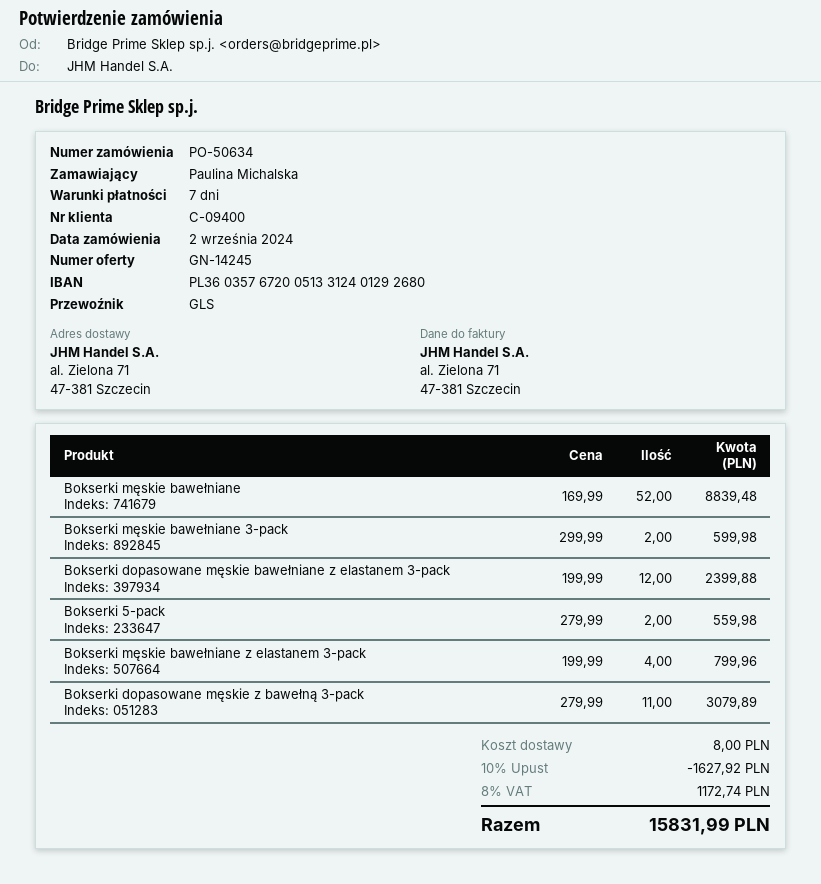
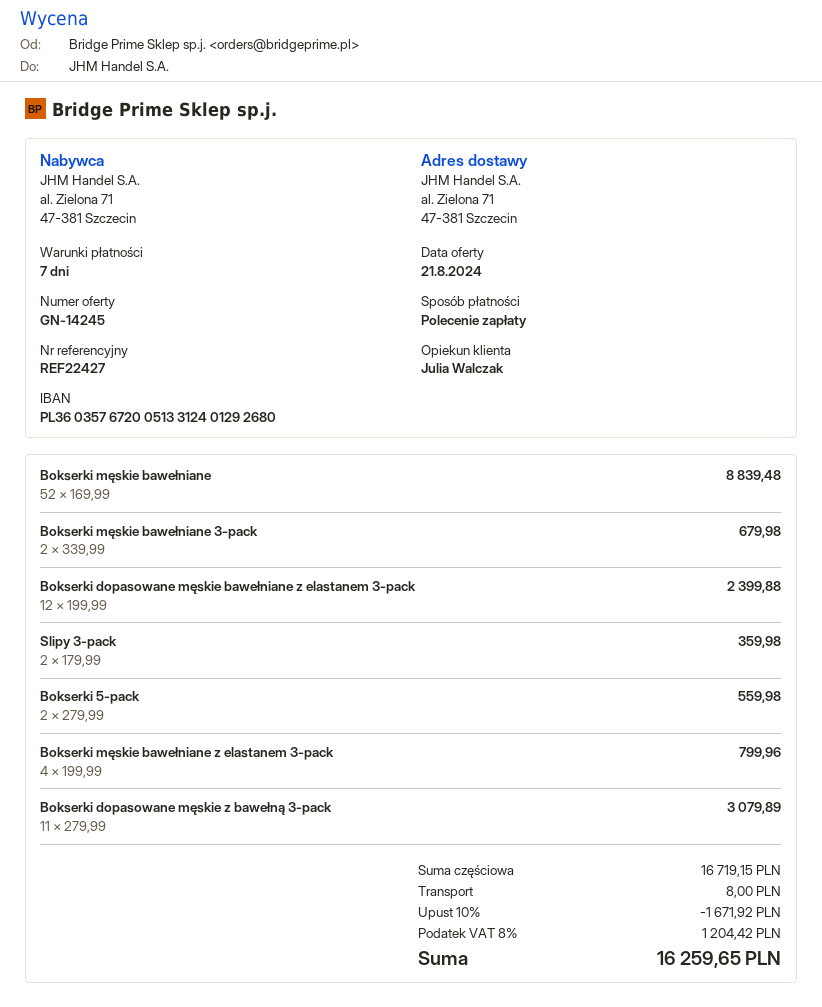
Bokserki męskie bawełniane 3-pack: 2 x 299.99 = 599.98 -> 2 x 339.99 = 679.98
Slipy 3-pack: none -> 2 x 179.99 = 359.98
discount: 10% = 1627.92 -> 10% = 1671.92
tax: 8% = 1172.74 -> 8% = 1204.42
total: 15831.99 -> 16259.65

